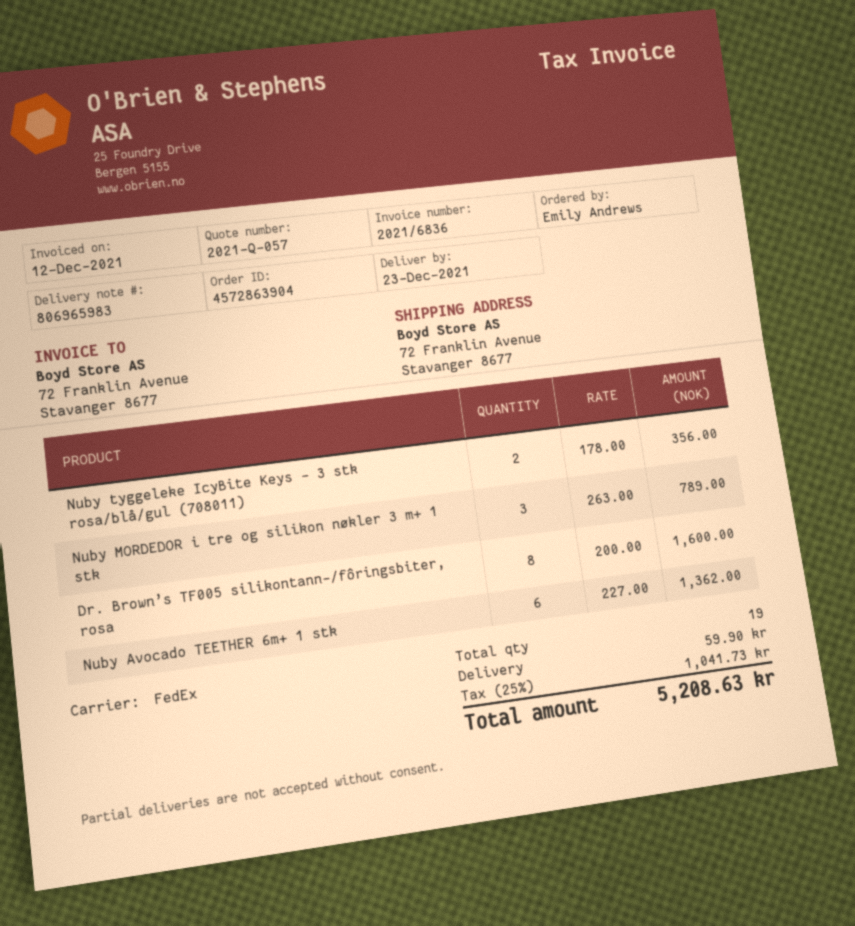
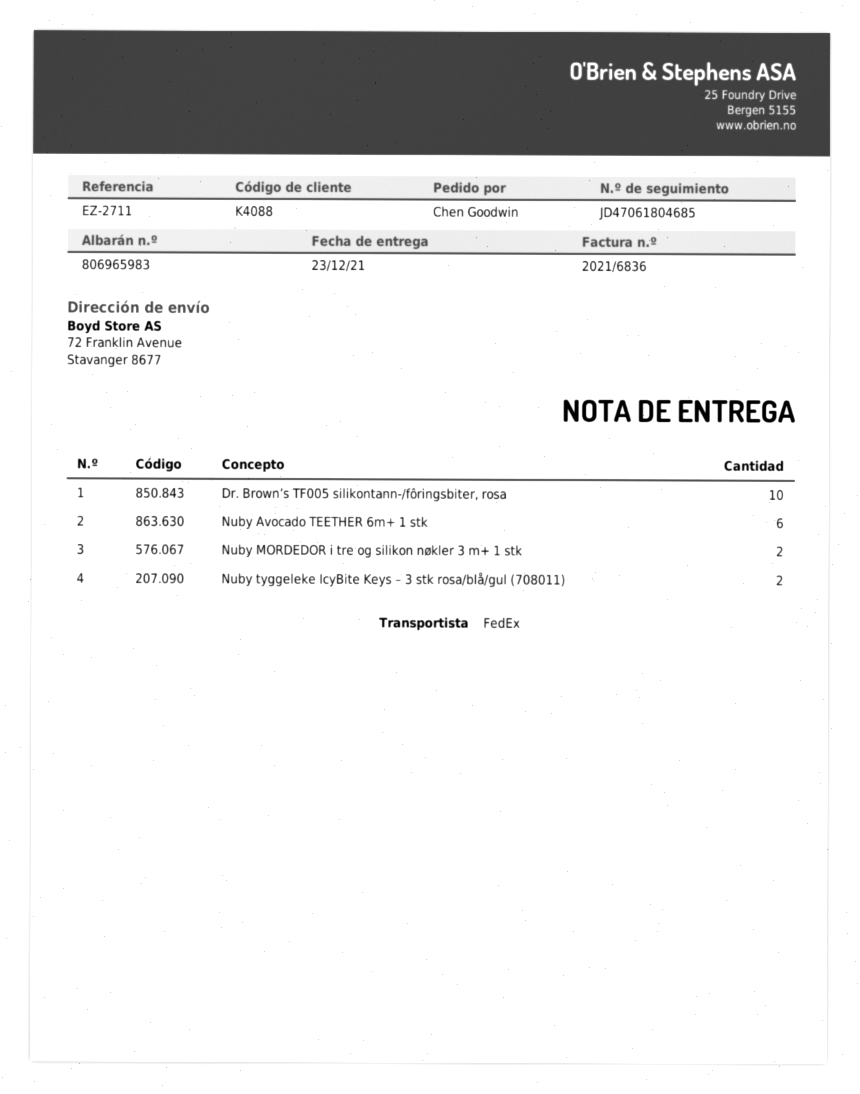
ordered by: Emily Andrews -> Chen Goodwin
Nuby MORDEDOR i tre og silikon nøkler 3 m+ 1 stk: 3 -> 2
Dr. Brown’s TF005 silikontann-/fôringsbiter, rosa: 8 -> 10

